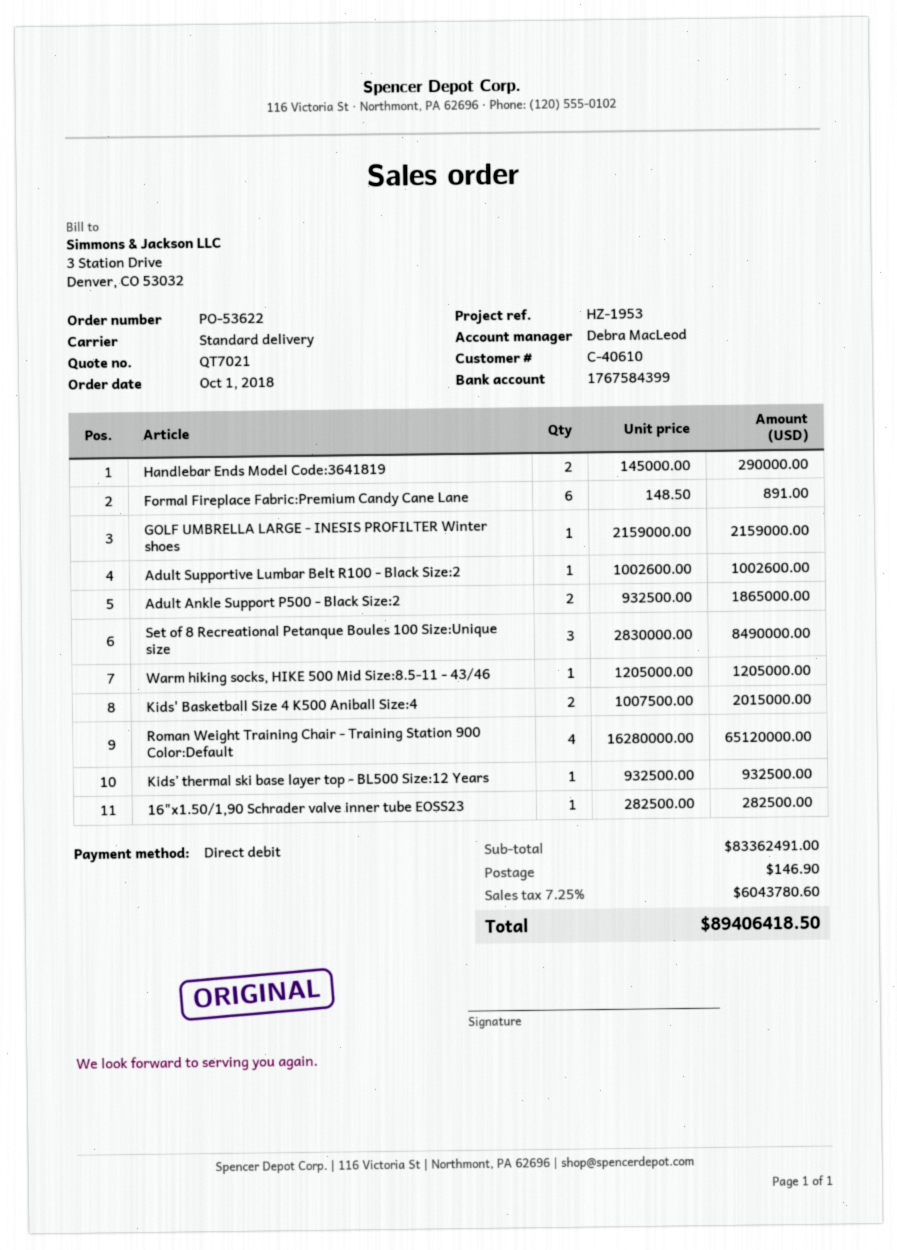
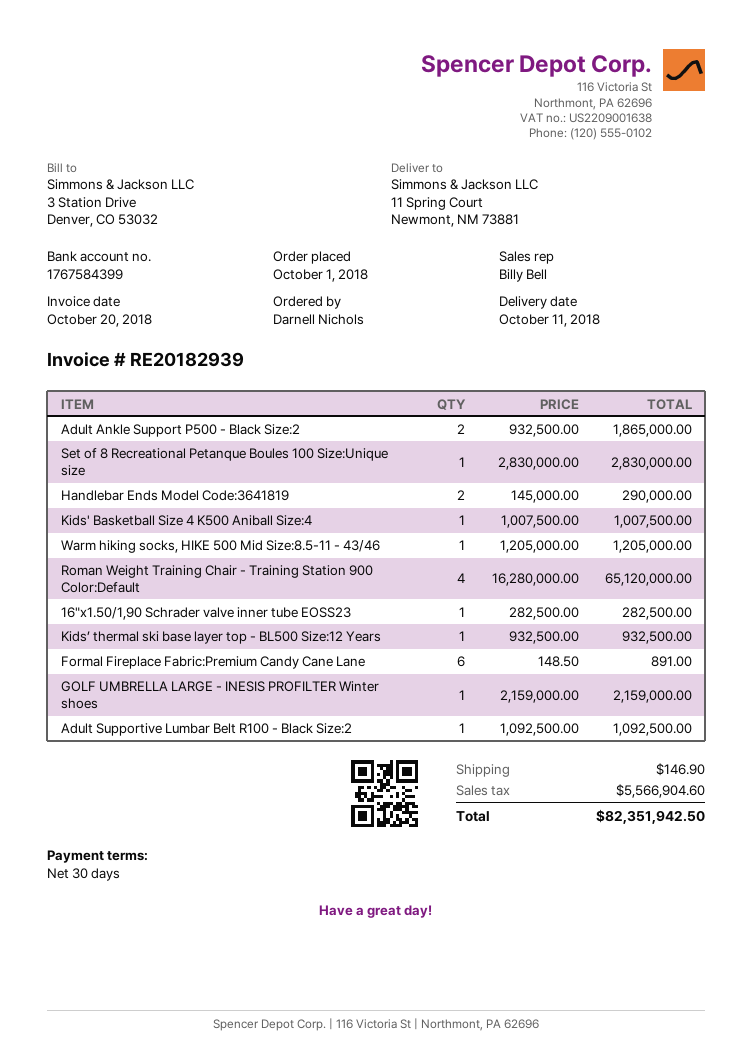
sales rep: Debra MacLeod -> Billy Bell
Adult Supportive Lumbar Belt R100 - Black Size:2: 1 x 1002600.00 = 1002600.00 -> 1 x 1092500.00 = 1092500.00
Set of 8 Recreational Petanque Boules 100 Size:Unique size: 3 x 2830000.00 = 8490000.00 -> 1 x 2830000.00 = 2830000.00
Kids' Basketball Size 4 K500 Aniball Size:4: 2 x 1007500.00 = 2015000.00 -> 1 x 1007500.00 = 1007500.00
tax: 6043780.60 -> 5566904.60
total: 89406418.50 -> 82351942.50

